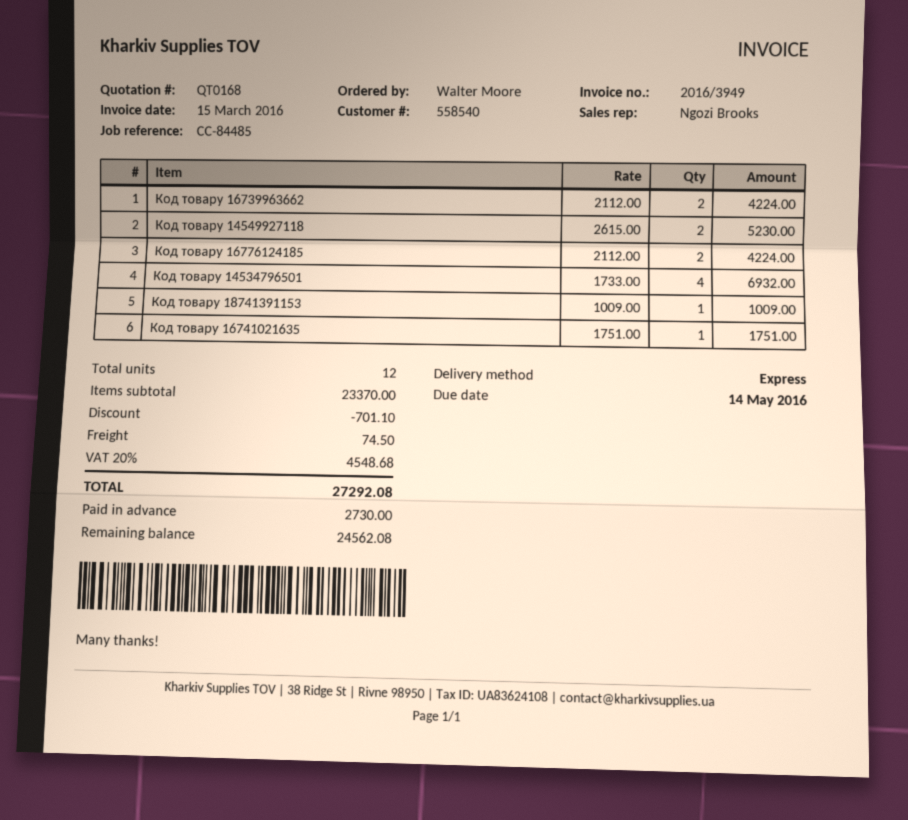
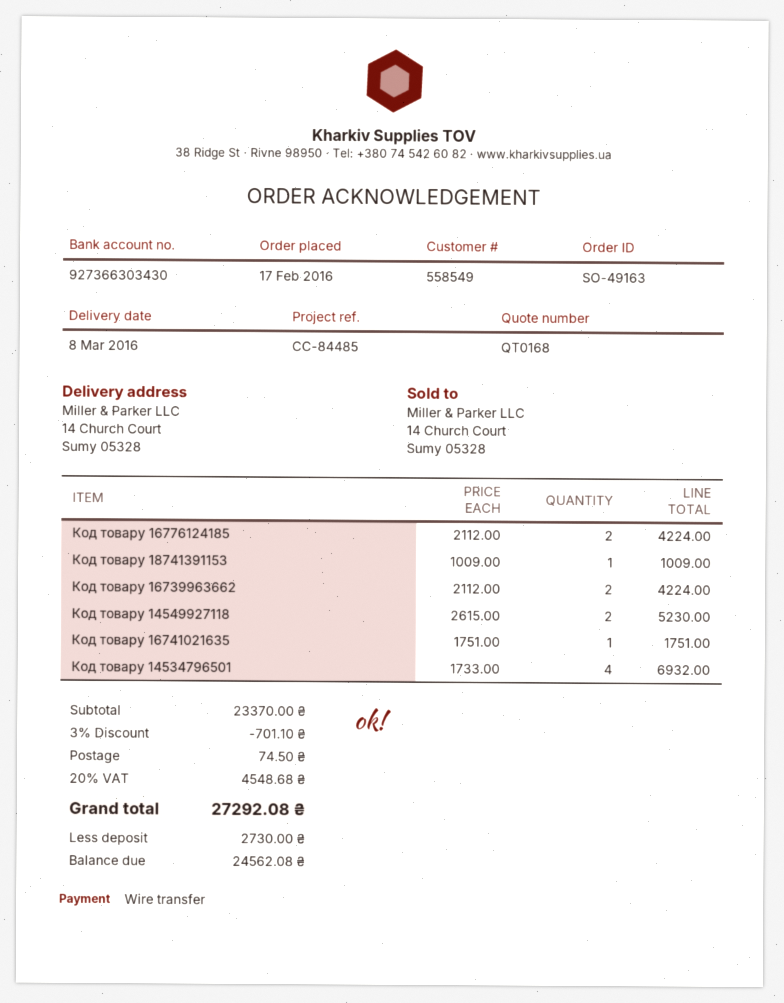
customer number: 558540 -> 558549

